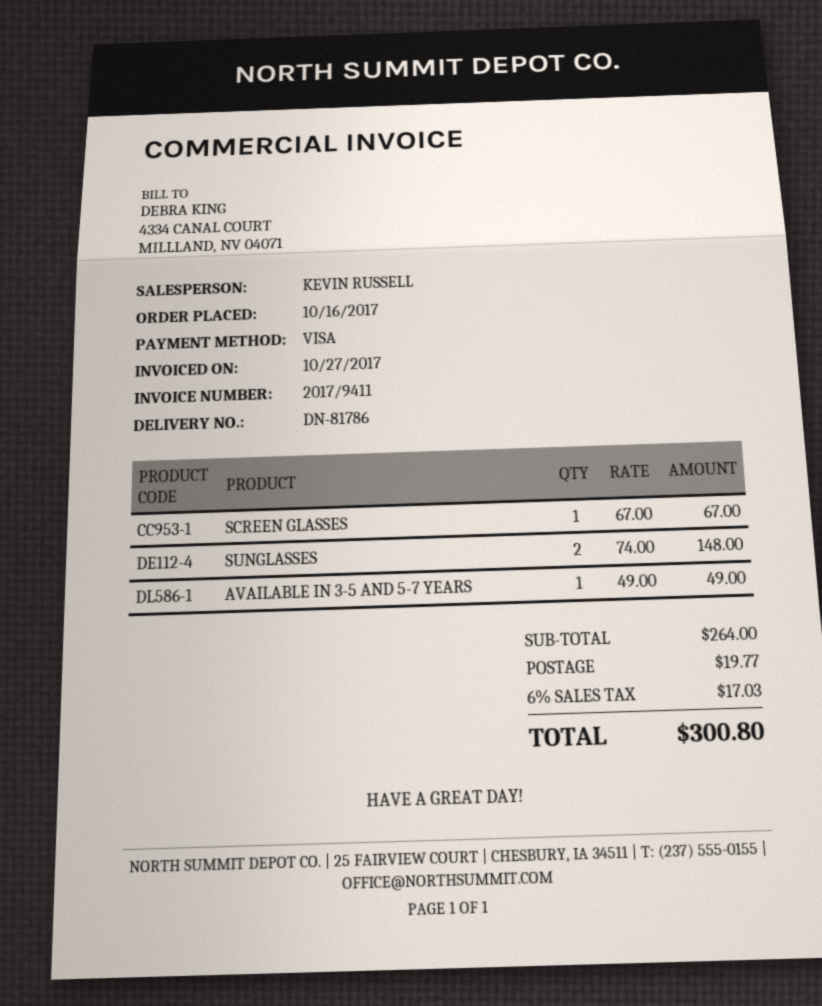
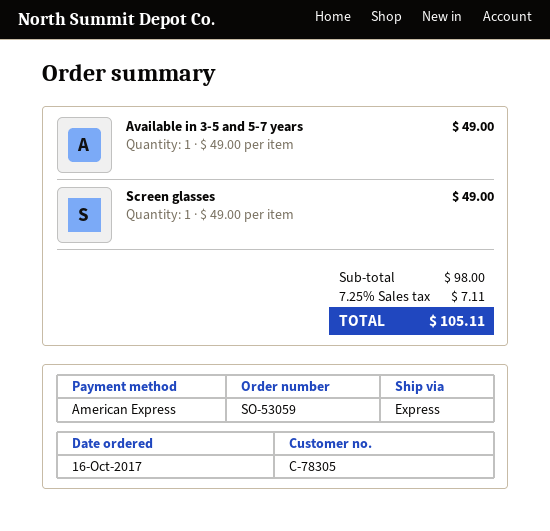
payment method: Visa -> American Express
SCREEN GLASSES: 1 x 67.00 = 67.00 -> 1 x 49.00 = 49.00
SUNGLASSES: 2 x 74.00 = 148.00 -> none
subtotal: 264.00 -> 98.00
shipping: 19.77 -> none
tax: 6% = 17.03 -> 7.25% = 7.11
total: 300.80 -> 105.11

